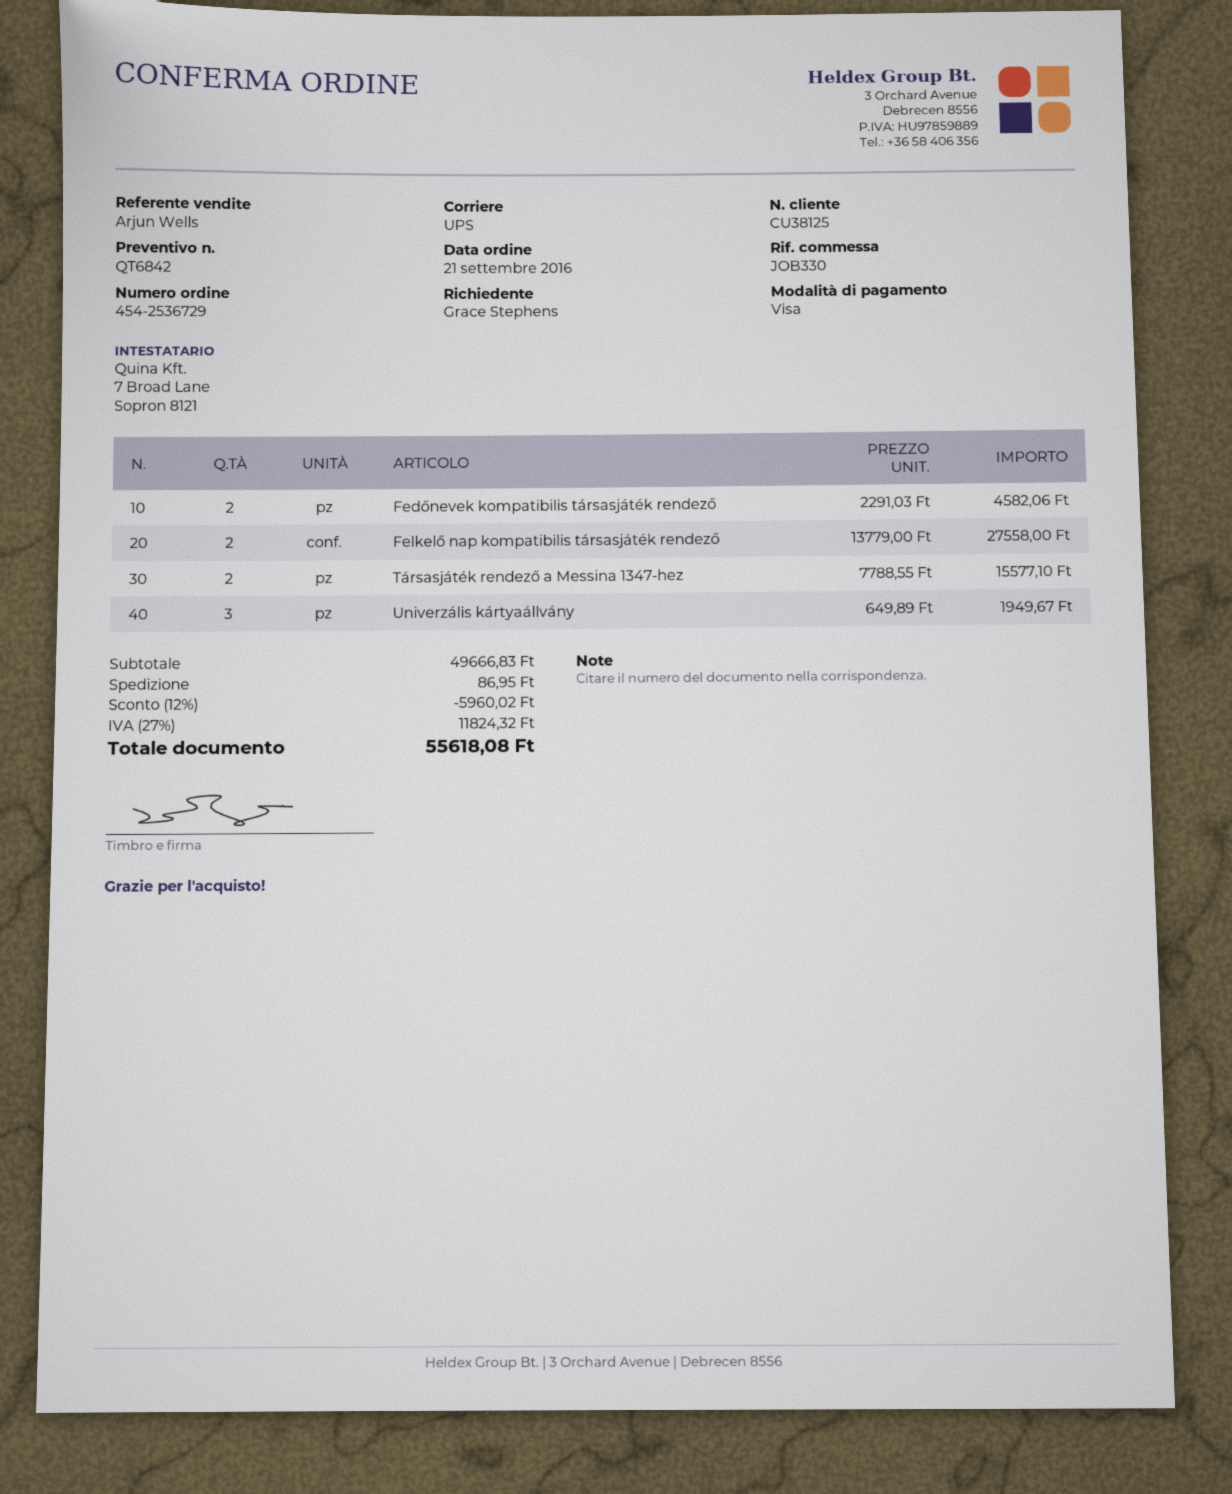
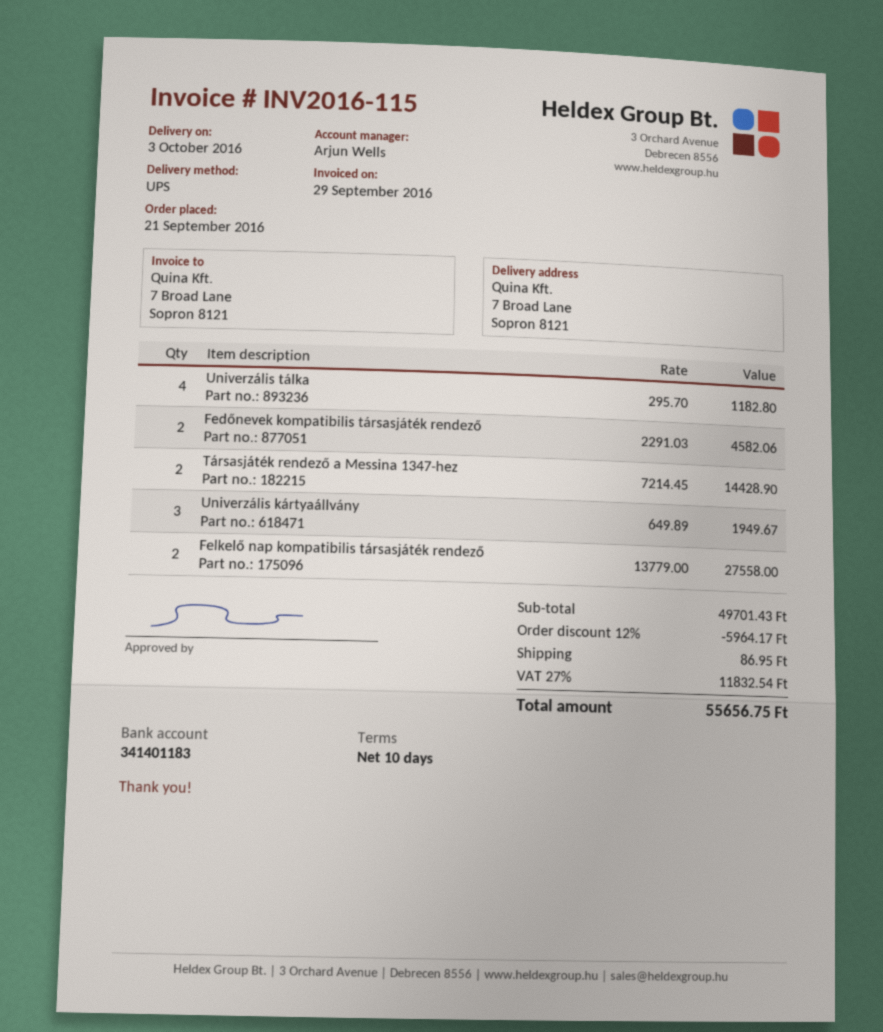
Társasjáték rendező a Messina 1347-hez: 2 x 7788.55 = 15577.10 -> 2 x 7214.45 = 14428.90
Univerzális tálka: none -> 4 x 295.70 = 1182.80
subtotal: 49666.83 -> 49701.43
discount: 12% = 5960.02 -> 12% = 5964.17
tax: 27% = 11824.32 -> 27% = 11832.54
total: 55618.08 -> 55656.75

